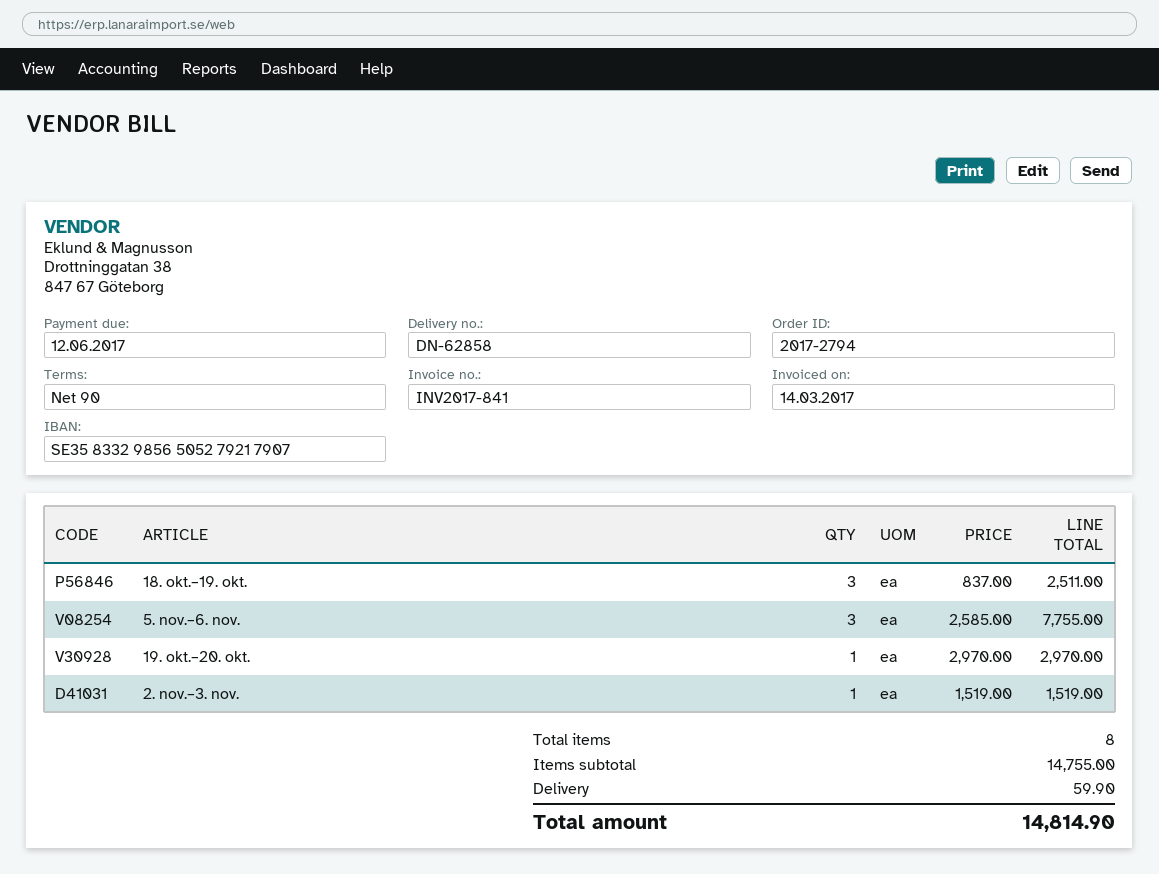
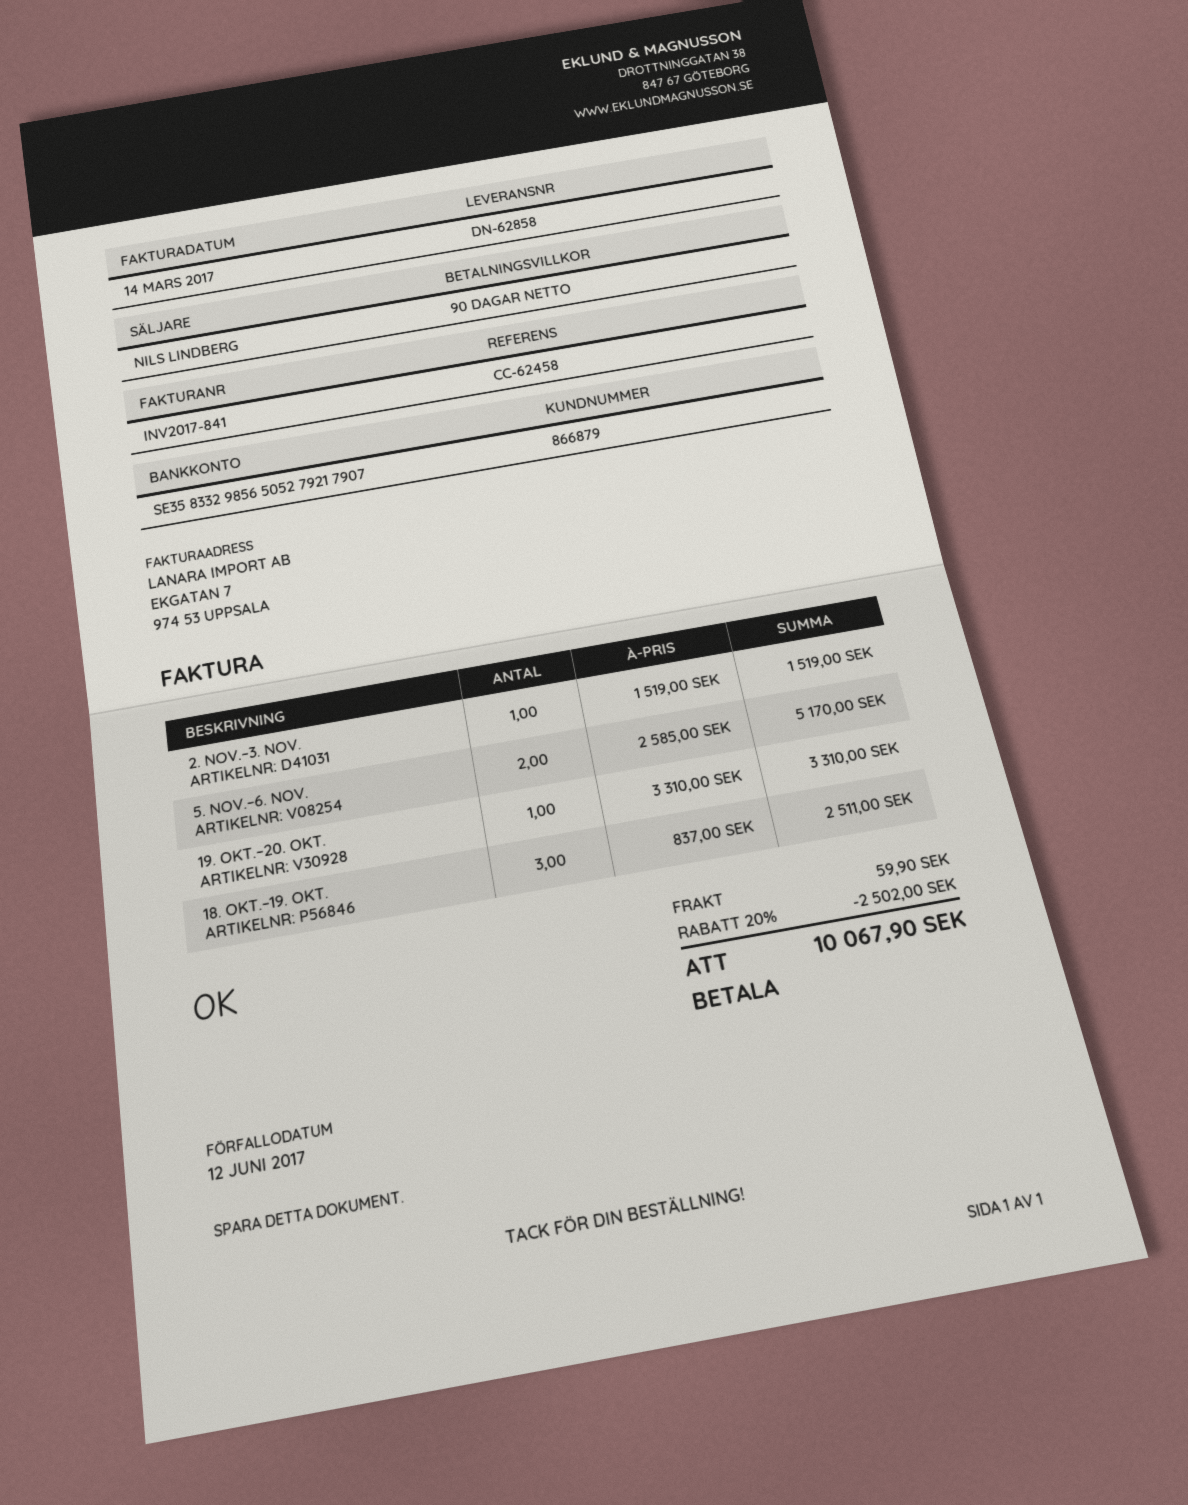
5. nov.–6. nov.: 3 x 2585.00 = 7755.00 -> 2 x 2585.00 = 5170.00
19. okt.–20. okt.: 1 x 2970.00 = 2970.00 -> 1 x 3310.00 = 3310.00
discount: none -> 20% = 2502.00
total: 14814.90 -> 10067.90

